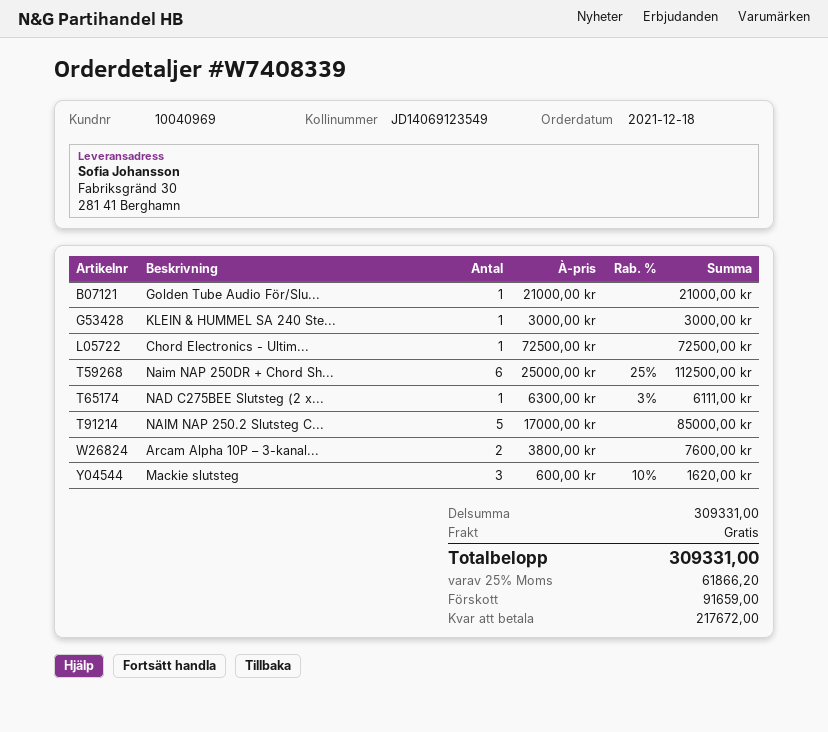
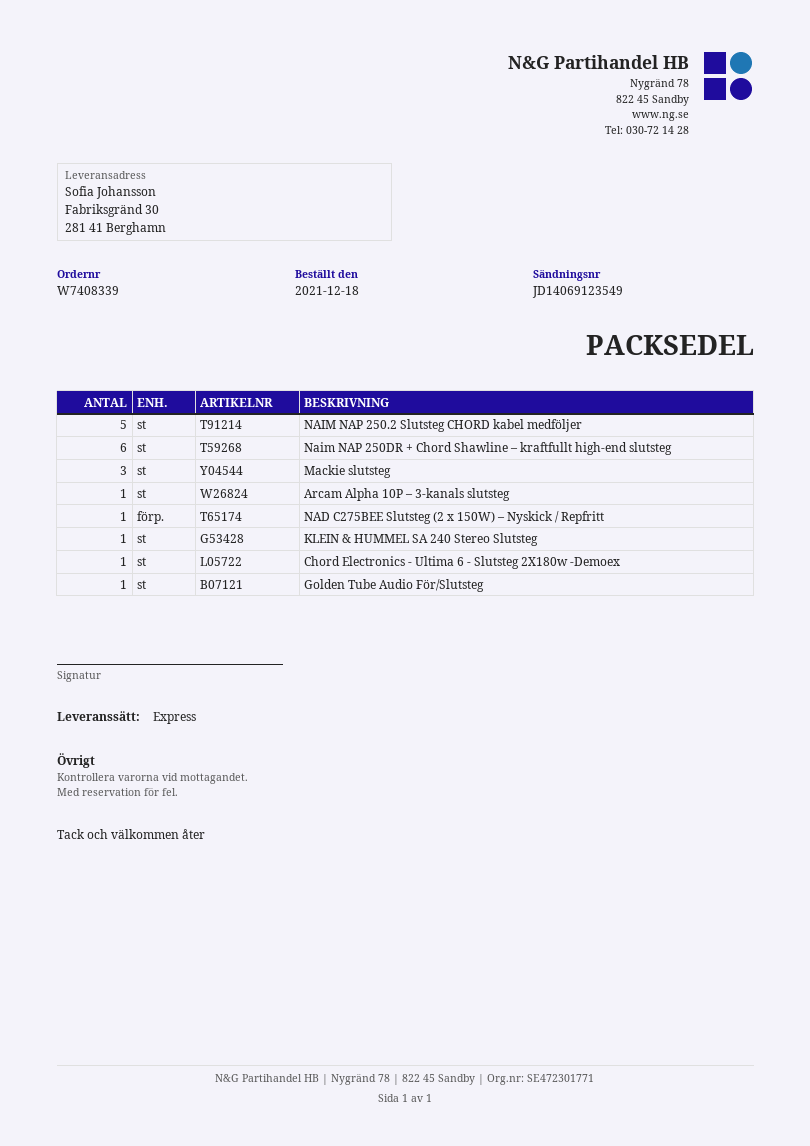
Arcam Alpha 10P – 3-kanal...: 2 -> 1

